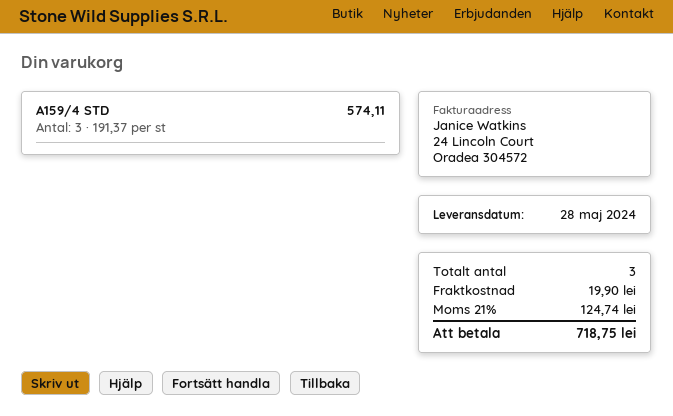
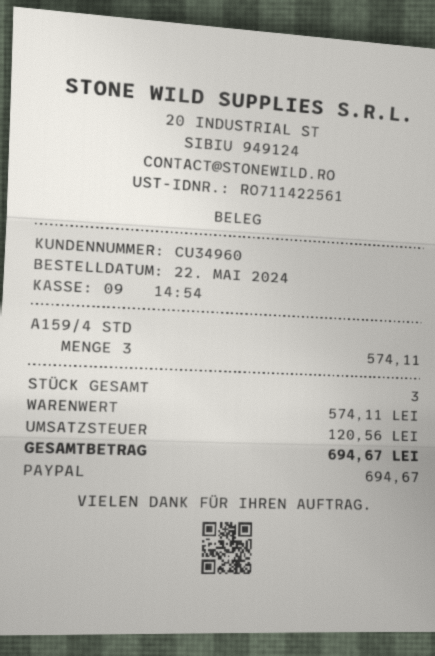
shipping: 19.90 -> none
tax: 124.74 -> 120.56
total: 718.75 -> 694.67

